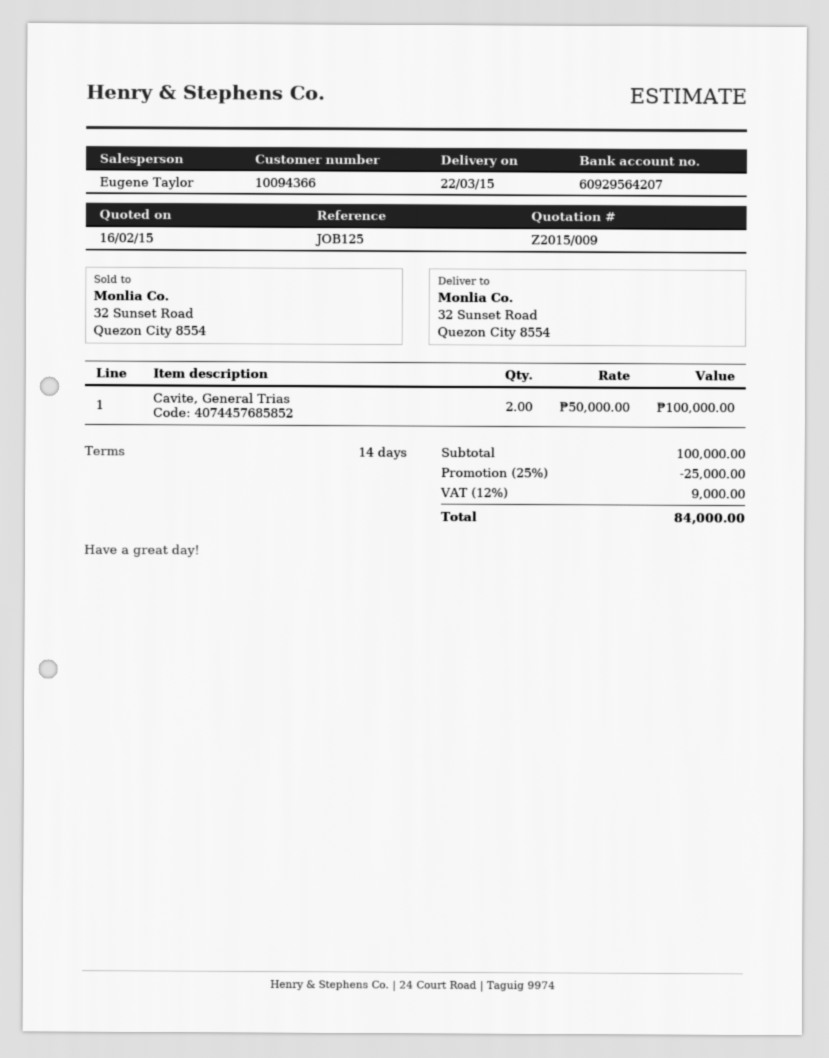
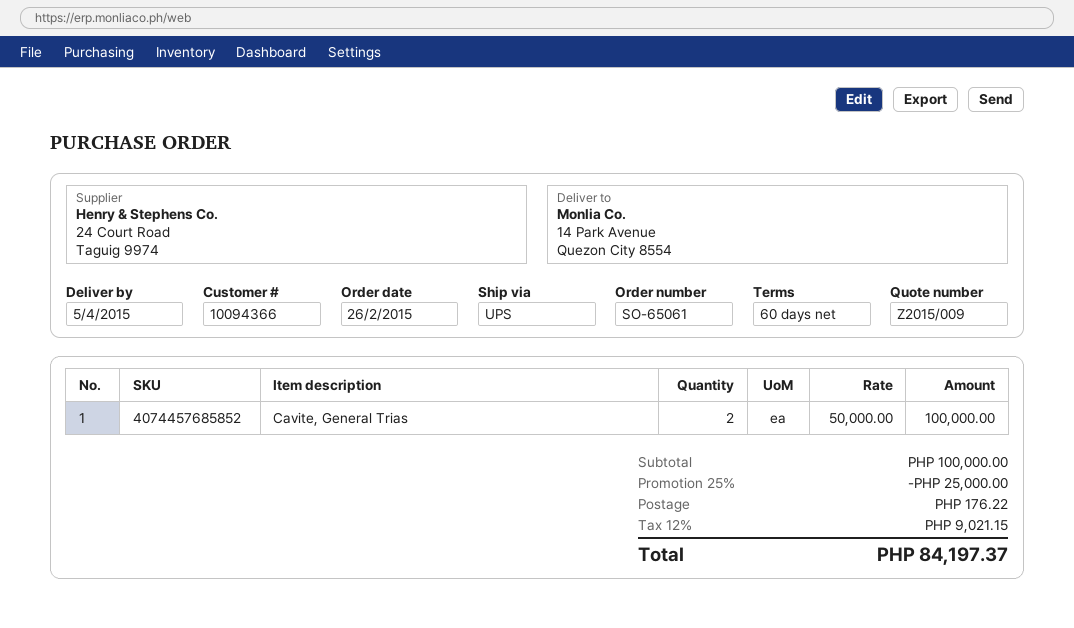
delivery date: 2015-03-22 -> 2015-04-05
payment terms: 14 days -> 60 days
ship to: 32 Sunset Road, Quezon City 8554 -> 14 Park Avenue, Quezon City 8554
shipping: none -> 176.22
tax: 12% = 9000.00 -> 12% = 9021.15
total: 84000.00 -> 84197.37

